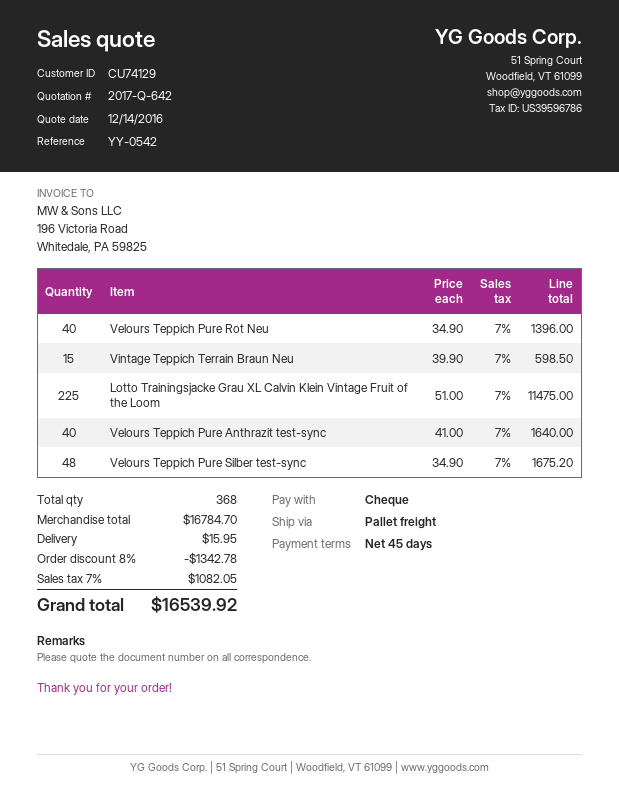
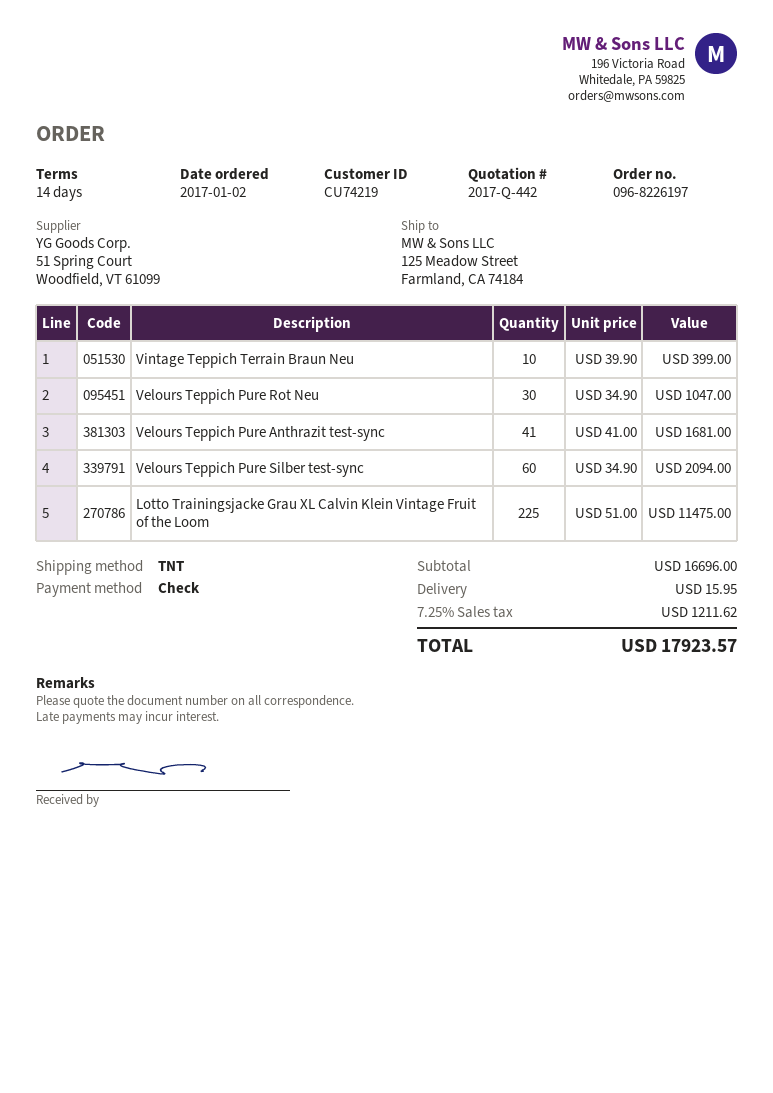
quote number: 2017-Q-642 -> 2017-Q-442
payment terms: 45 days -> 14 days
customer number: CU74129 -> CU74219
shipping method: pallet freight -> TNT
Velours Teppich Pure Rot Neu: 40 x 34.90 = 1396.00 -> 30 x 34.90 = 1047.00
Vintage Teppich Terrain Braun Neu: 15 x 39.90 = 598.50 -> 10 x 39.90 = 399.00
Velours Teppich Pure Anthrazit test-sync: 40 x 41.00 = 1640.00 -> 41 x 41.00 = 1681.00
Velours Teppich Pure Silber test-sync: 48 x 34.90 = 1675.20 -> 60 x 34.90 = 2094.00
subtotal: 16784.70 -> 16696.00
discount: 8% = 1342.78 -> none
tax: 7% = 1082.05 -> 7.25% = 1211.62
total: 16539.92 -> 17923.57

